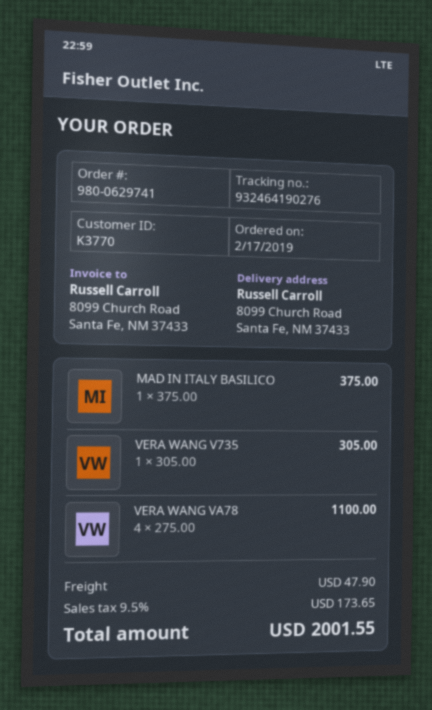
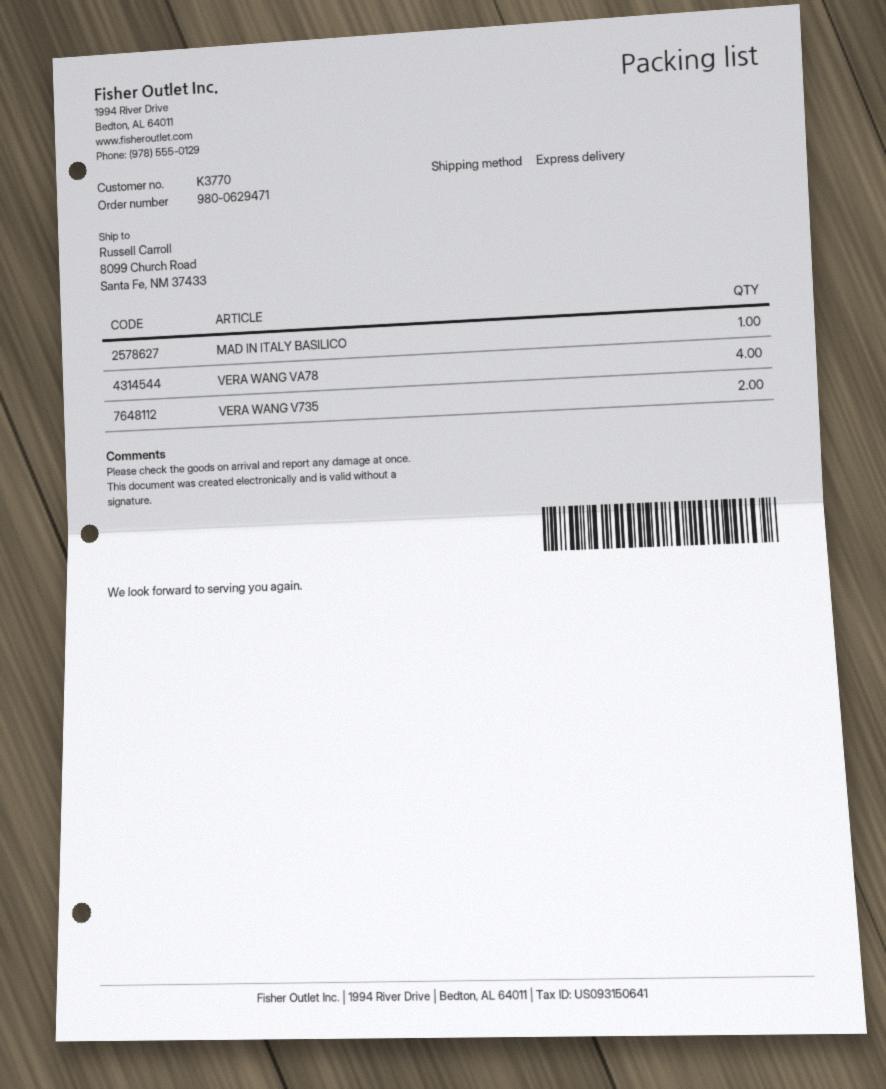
order number: 980-0629741 -> 980-0629471
VERA WANG V735: 1 -> 2

